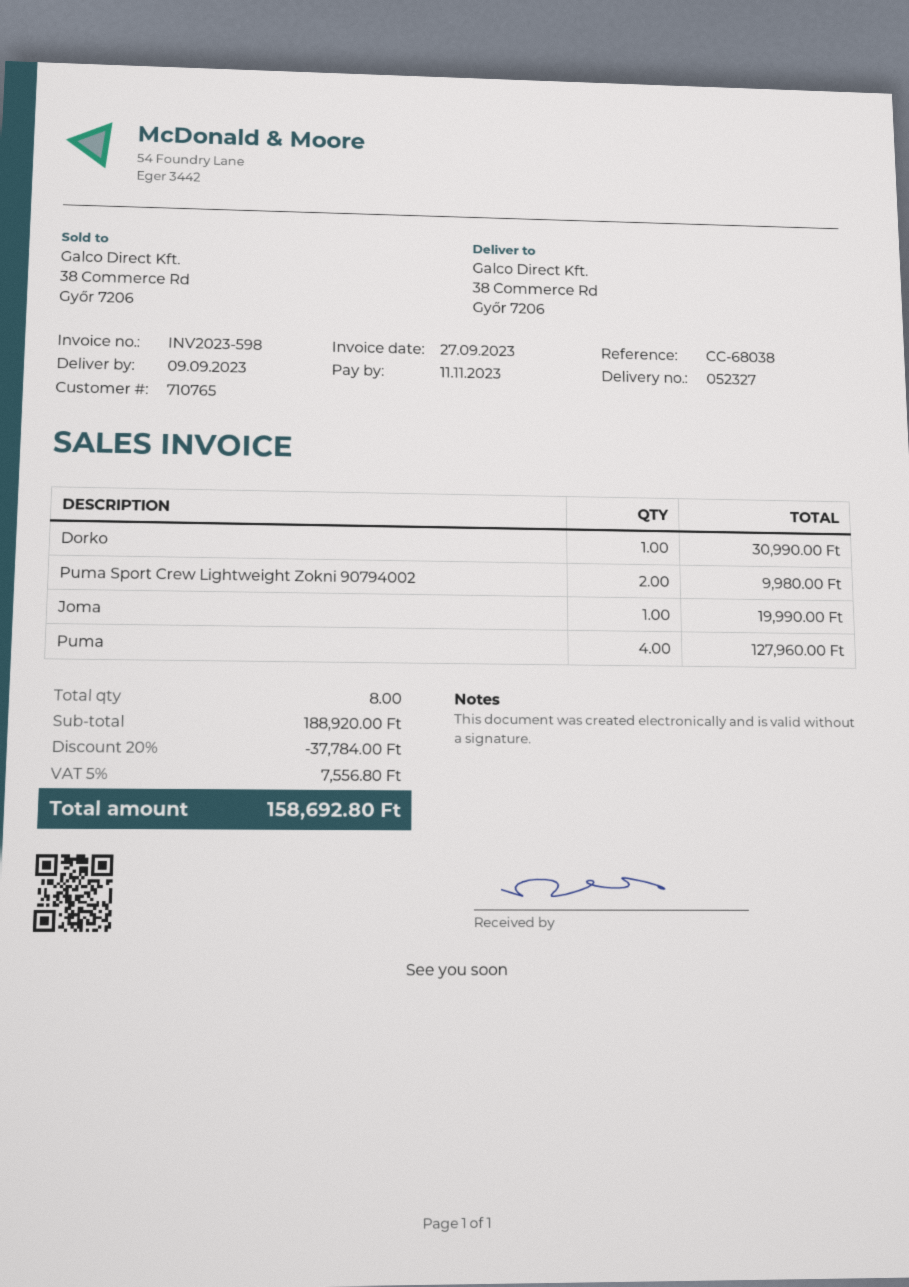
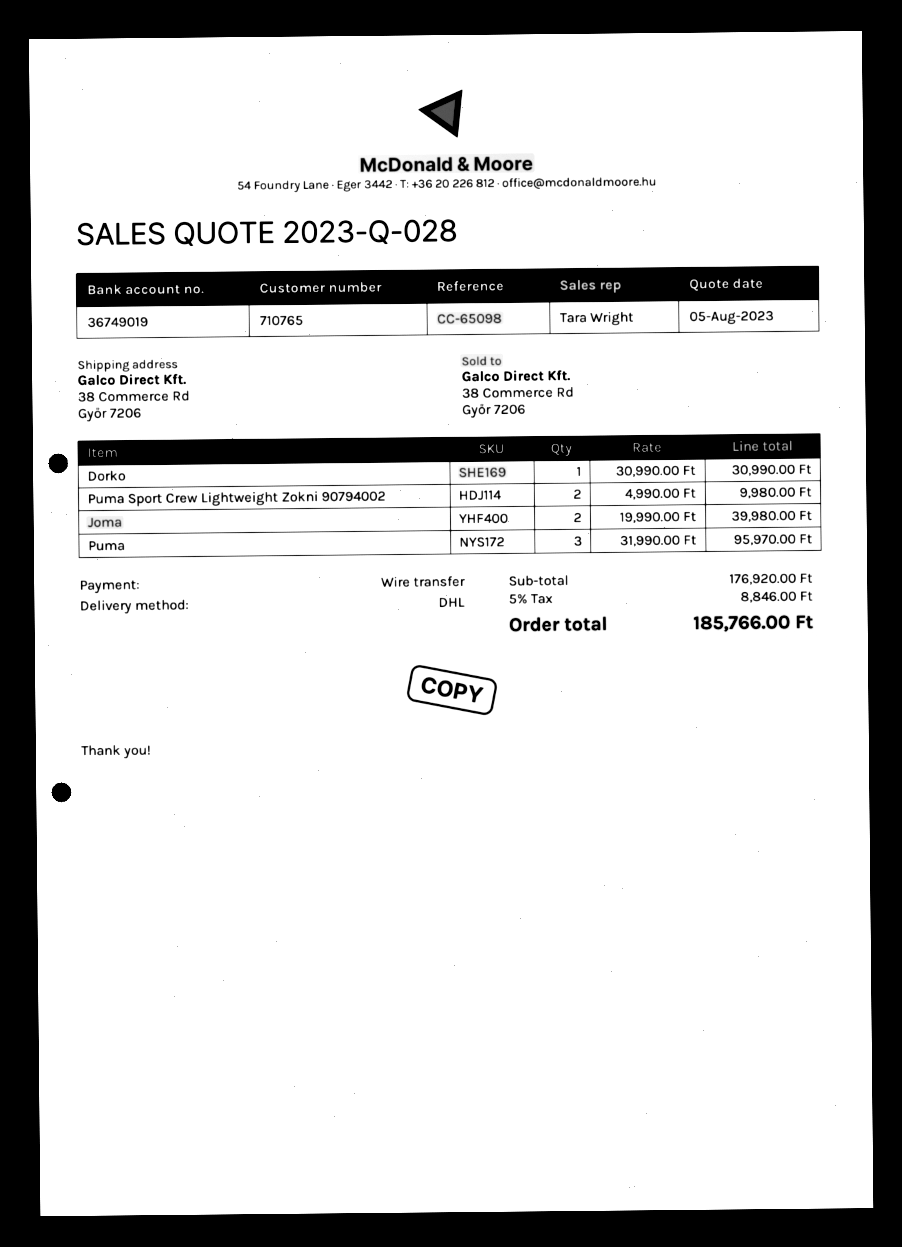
reference: CC-68038 -> CC-65098
Joma: 1 for 19990.00 -> 2 for 39980.00
Puma: 4 for 127960.00 -> 3 for 95970.00
subtotal: 188920.00 -> 176920.00
discount: 20% = 37784.00 -> none
tax: 5% = 7556.80 -> 5% = 8846.00
total: 158692.80 -> 185766.00

